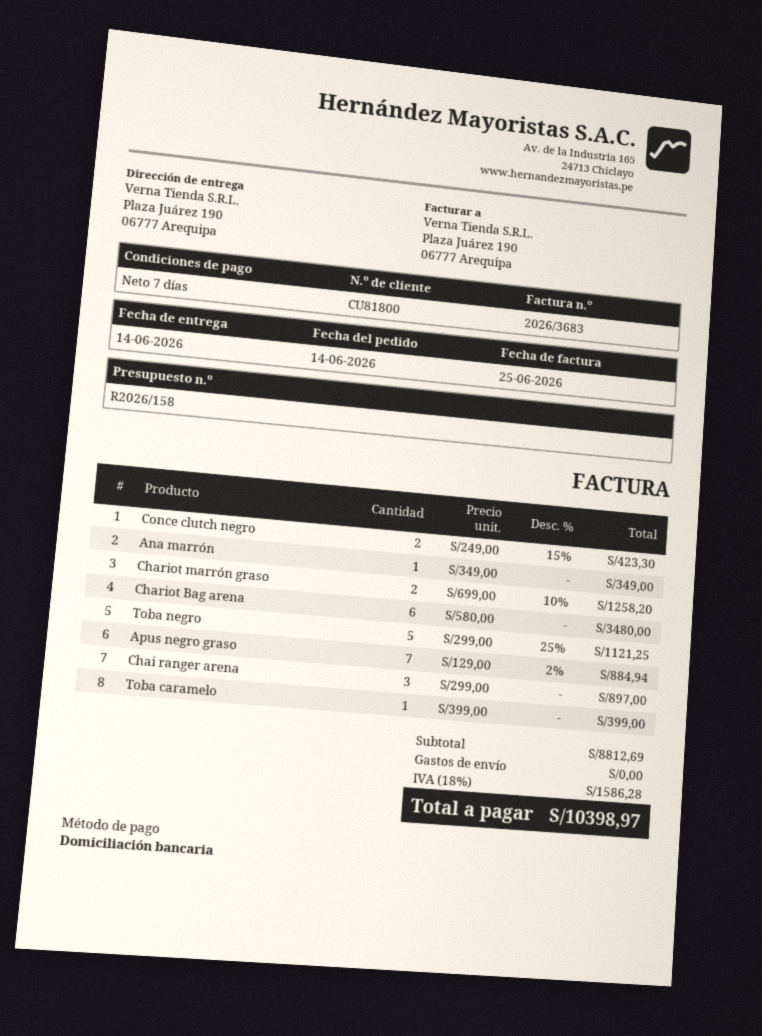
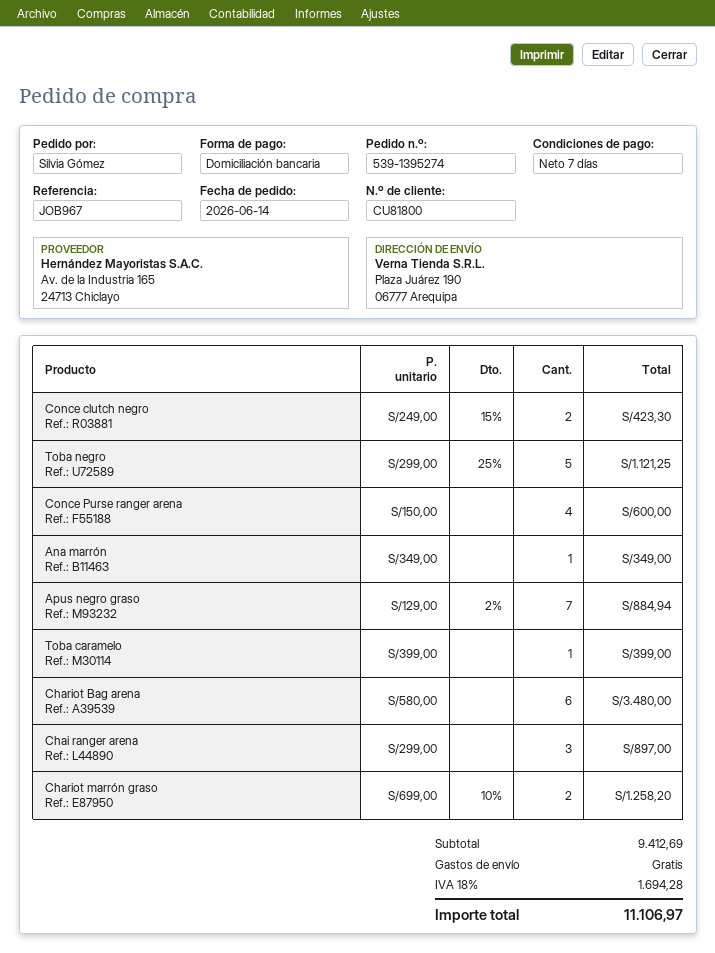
Conce Purse ranger arena: none -> 4 x 150.00 = 600.00
subtotal: 8812.69 -> 9412.69
tax: 18% = 1586.28 -> 18% = 1694.28
total: 10398.97 -> 11106.97

